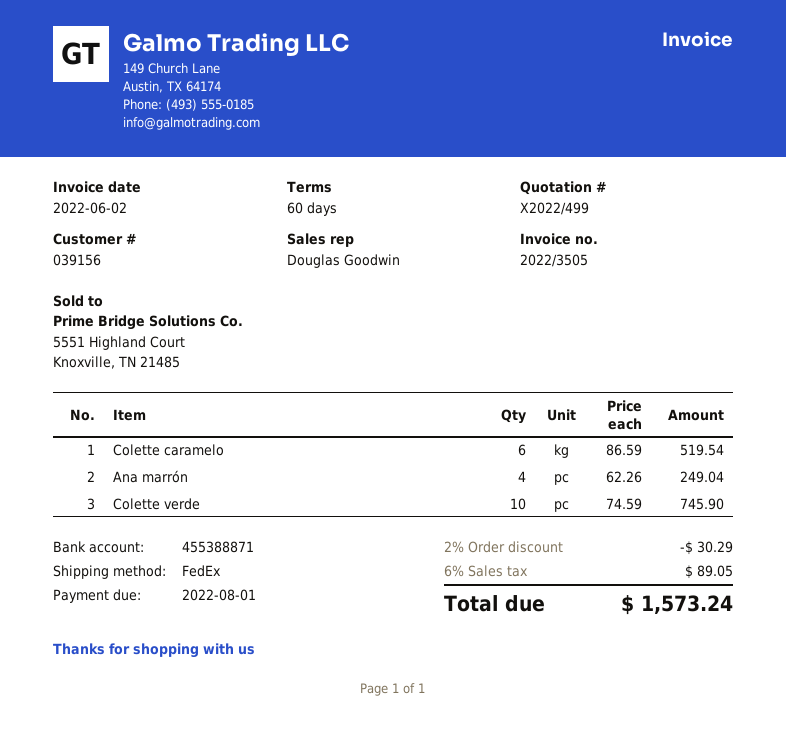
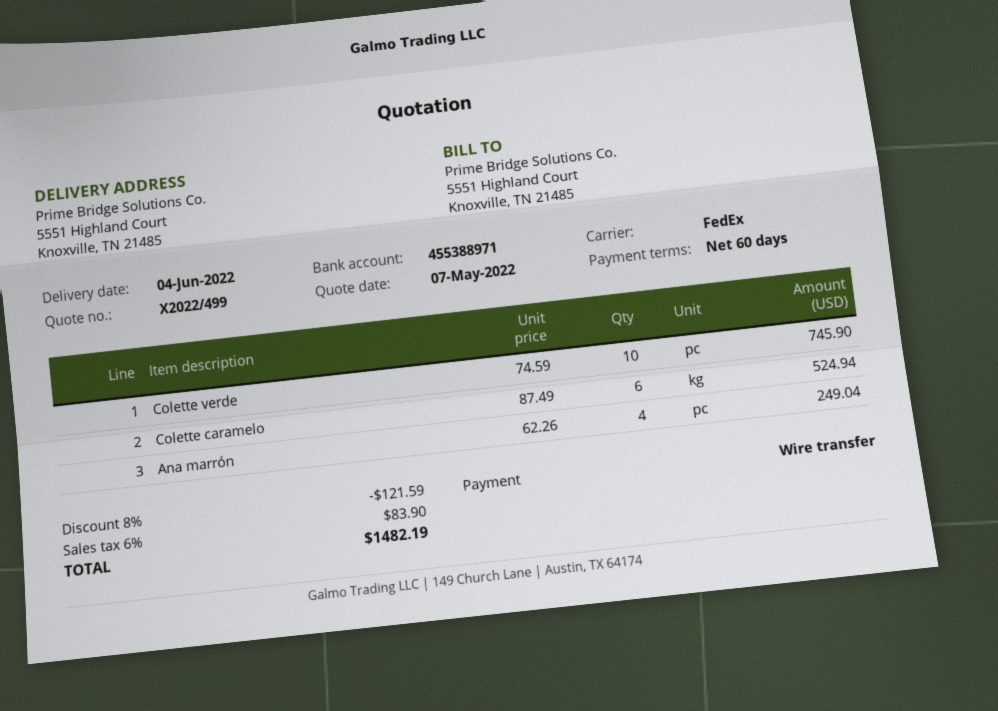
bank account: 455388871 -> 455388971
Colette caramelo: 6 x 86.59 = 519.54 -> 6 x 87.49 = 524.94
discount: 2% = 30.29 -> 8% = 121.59
tax: 6% = 89.05 -> 6% = 83.90
total: 1573.24 -> 1482.19

